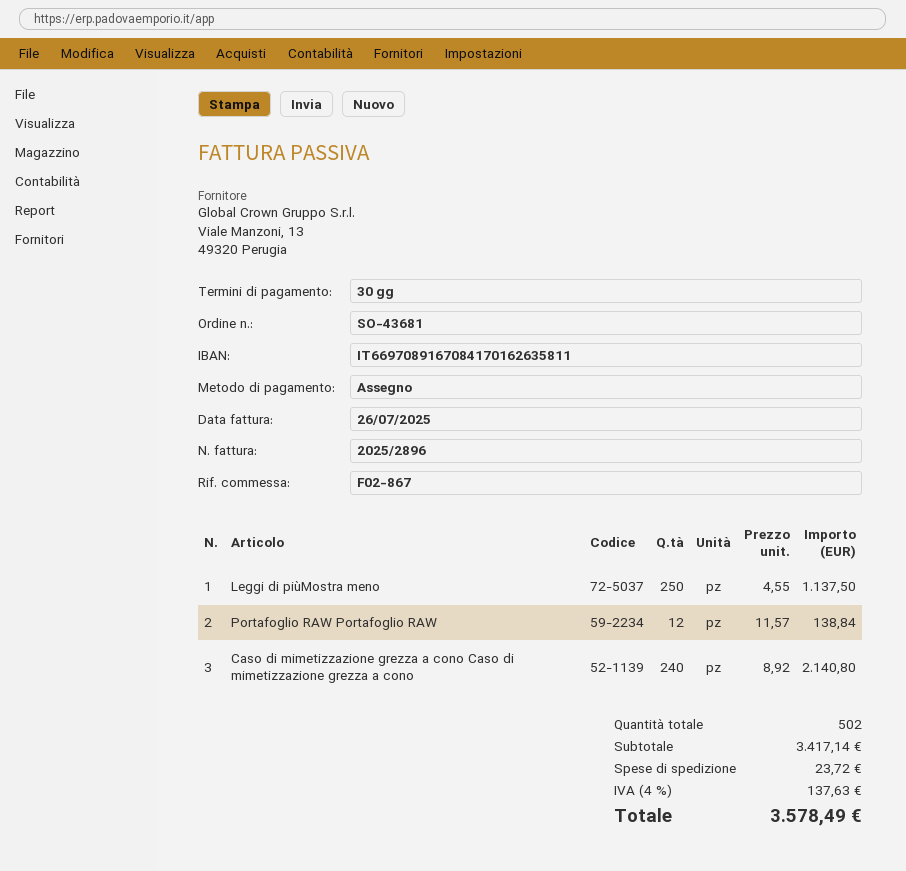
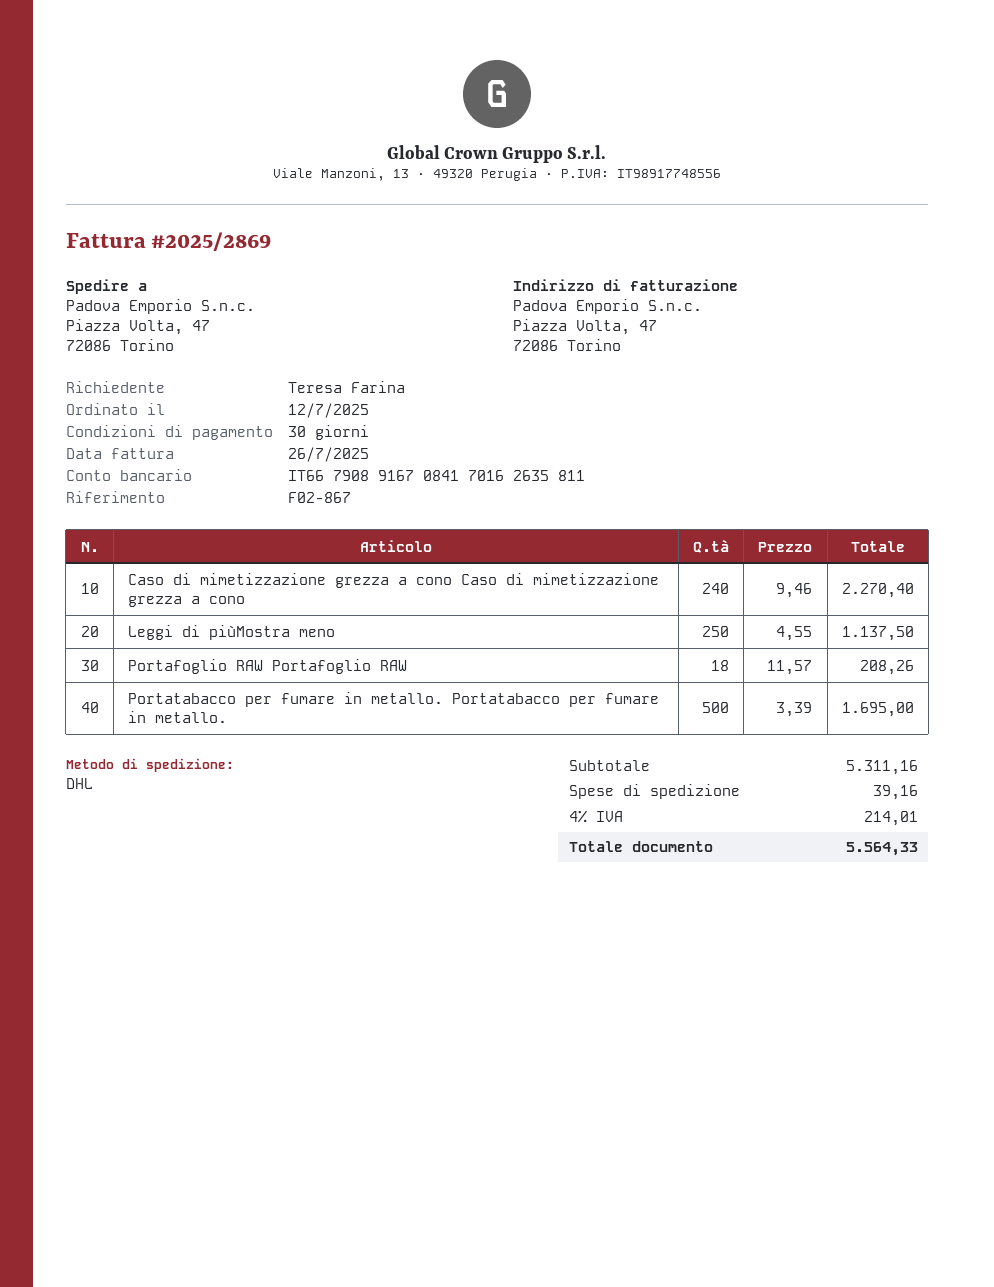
invoice number: 2025/2896 -> 2025/2869
bank account: IT6697089167084170162635811 -> IT6679089167084170162635811
Portafoglio RAW Portafoglio RAW: 12 x 11.57 = 138.84 -> 18 x 11.57 = 208.26
Caso di mimetizzazione grezza a cono Caso di mimetizzazione grezza a cono: 240 x 8.92 = 2140.80 -> 240 x 9.46 = 2270.40
Portatabacco per fumare in metallo. Portatabacco per fumare in metallo.: none -> 500 x 3.39 = 1695.00
subtotal: 3417.14 -> 5311.16
shipping: 23.72 -> 39.16
tax: 4% = 137.63 -> 4% = 214.01
total: 3578.49 -> 5564.33

